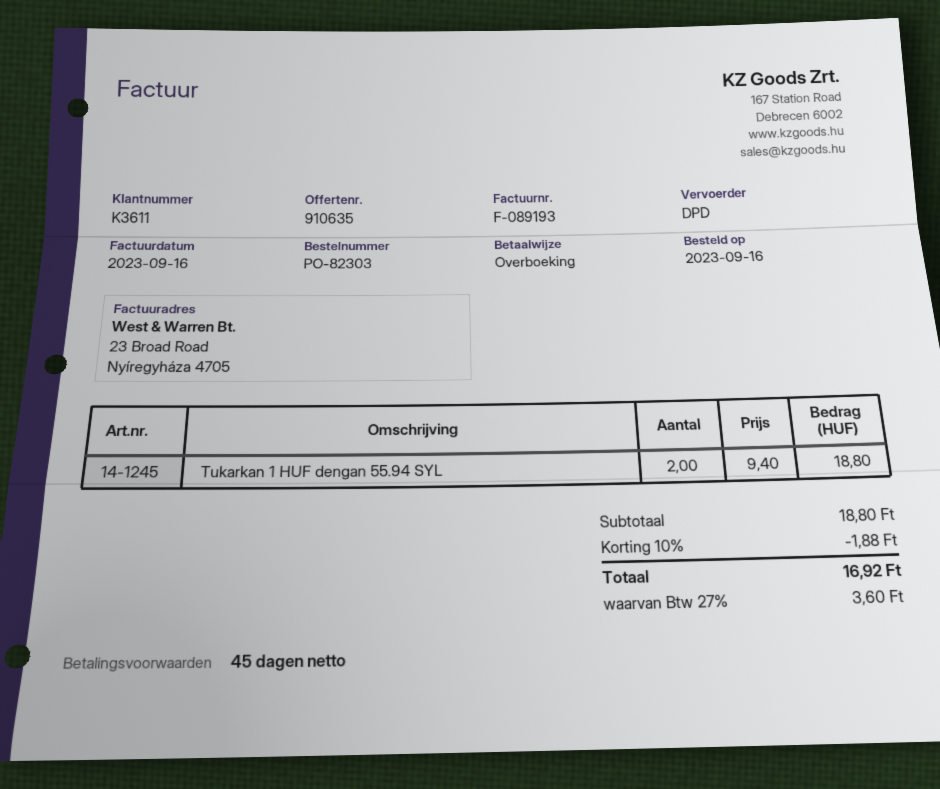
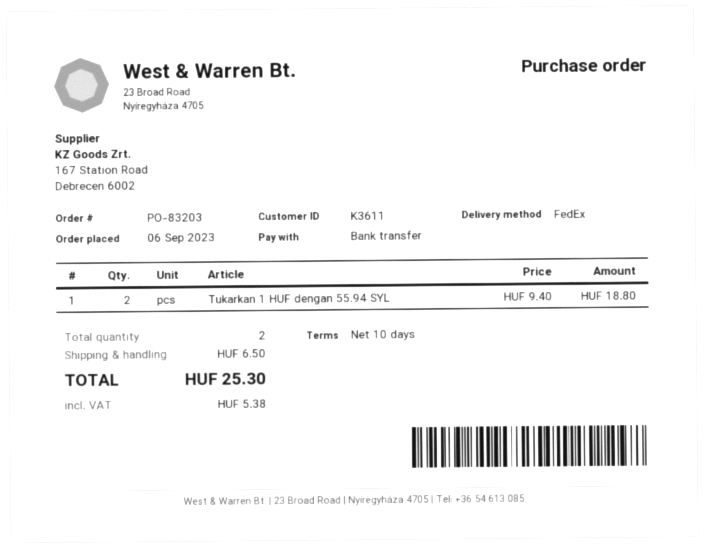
order number: PO-82303 -> PO-83203
order date: 2023-09-16 -> 2023-09-06
payment terms: 45 days -> 10 days
shipping method: DPD -> FedEx
discount: 10% = 1.88 -> none
shipping: none -> 6.50
tax: 3.60 -> 5.38
total: 16.92 -> 25.30

